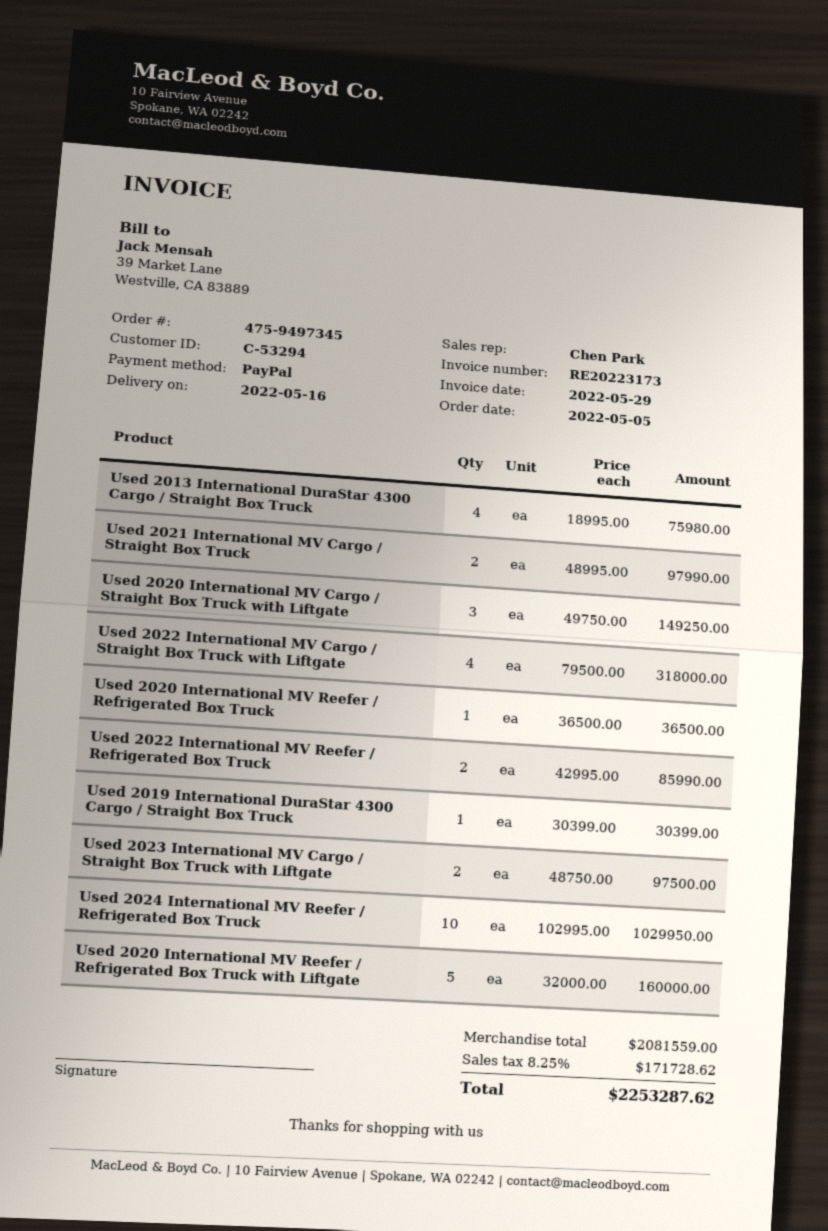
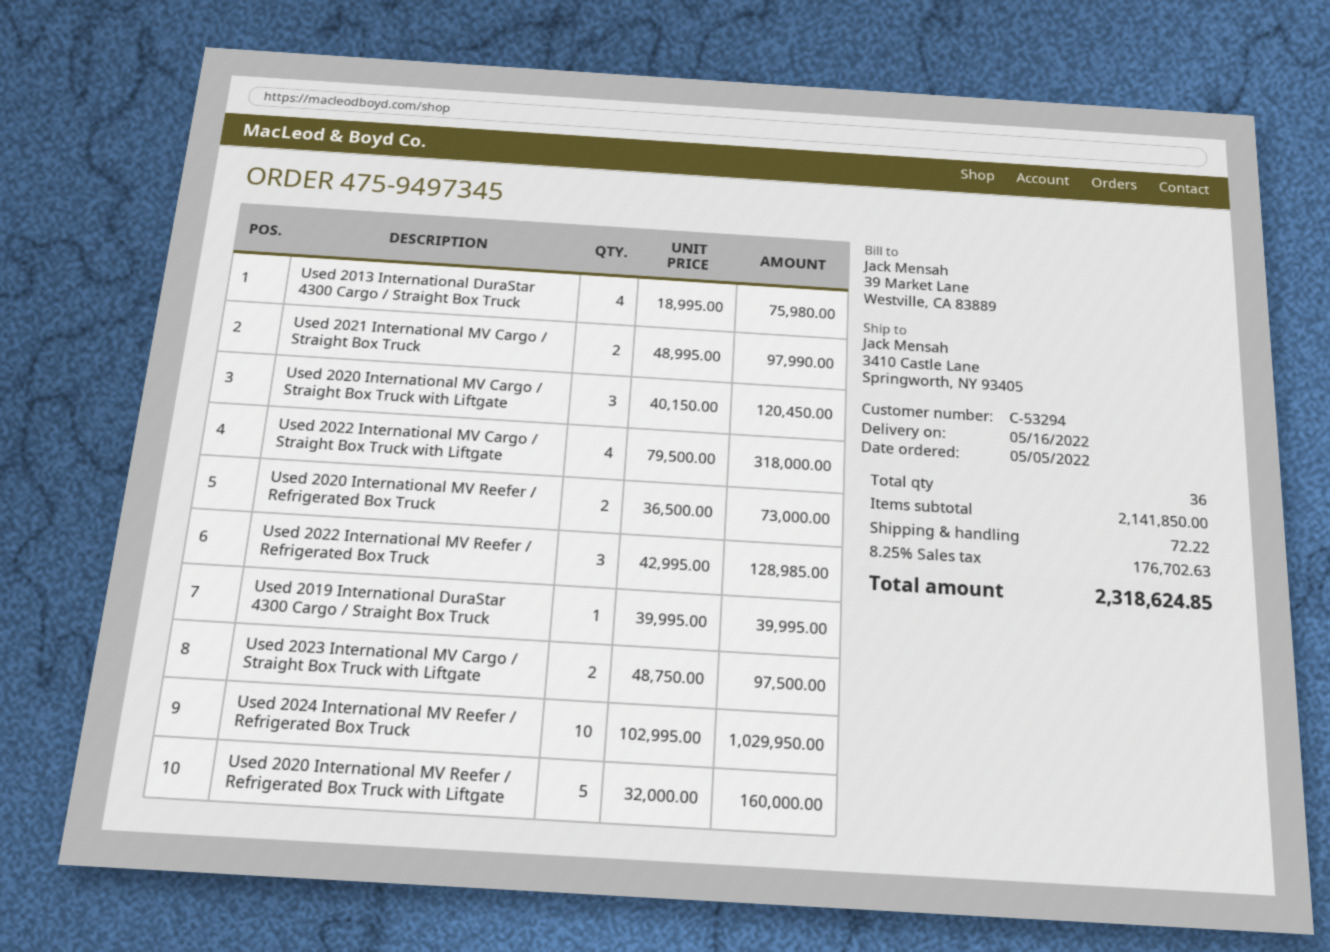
Used 2020 International MV Cargo / Straight Box Truck with Liftgate: 3 x 49750.00 = 149250.00 -> 3 x 40150.00 = 120450.00
Used 2020 International MV Reefer / Refrigerated Box Truck: 1 x 36500.00 = 36500.00 -> 2 x 36500.00 = 73000.00
Used 2022 International MV Reefer / Refrigerated Box Truck: 2 x 42995.00 = 85990.00 -> 3 x 42995.00 = 128985.00
Used 2019 International DuraStar 4300 Cargo / Straight Box Truck: 1 x 30399.00 = 30399.00 -> 1 x 39995.00 = 39995.00
subtotal: 2081559.00 -> 2141850.00
shipping: none -> 72.22
tax: 8.25% = 171728.62 -> 8.25% = 176702.63
total: 2253287.62 -> 2318624.85

